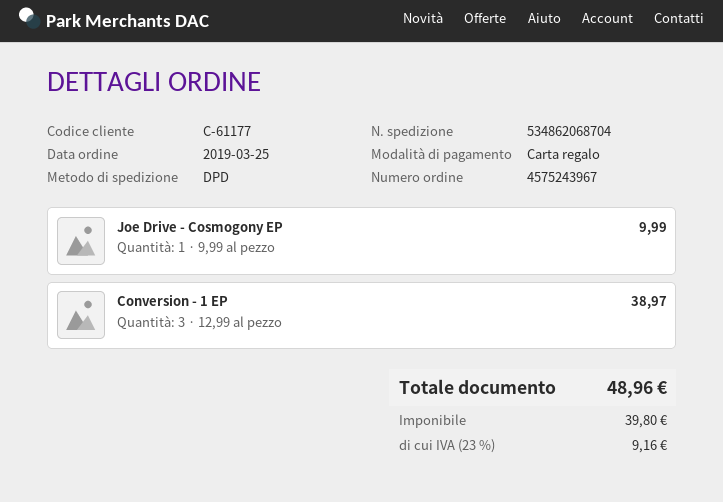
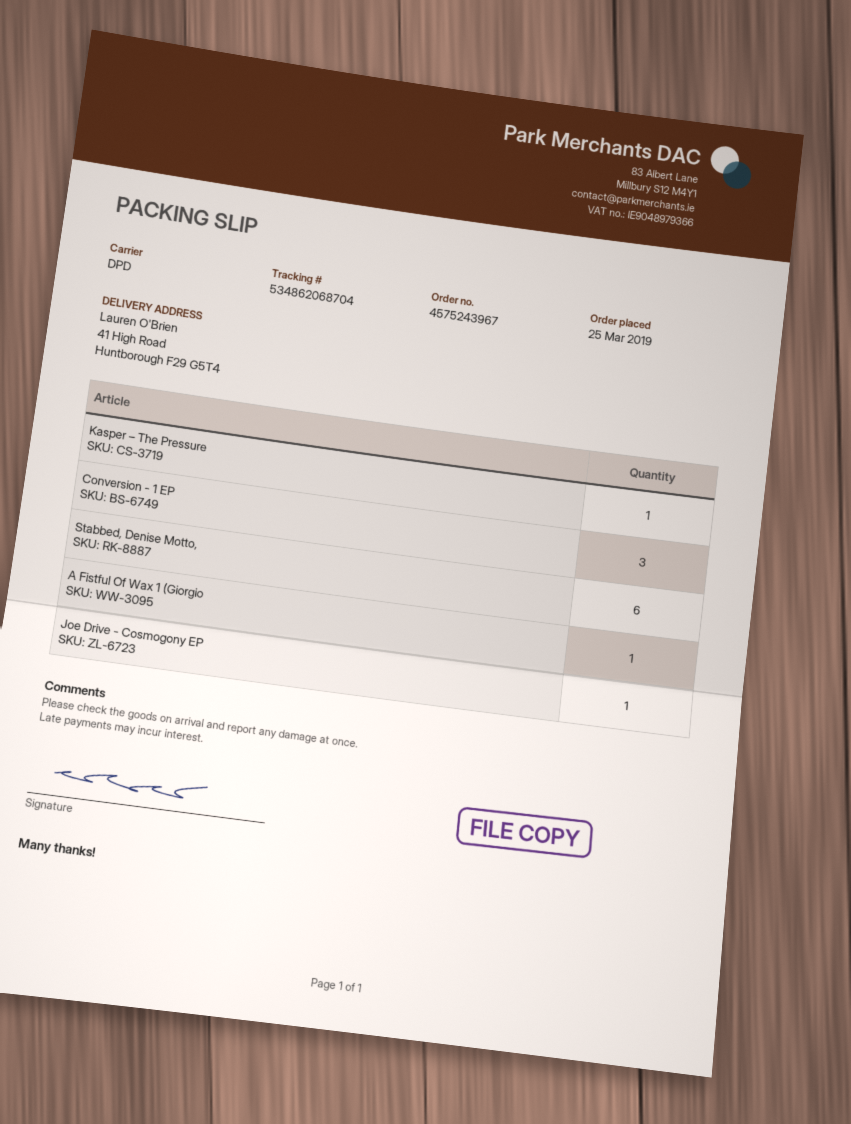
Kasper – The Pressure: none -> 1
Stabbed, Denise Motto,: none -> 6
A Fistful Of Wax 1 (Giorgio: none -> 1

